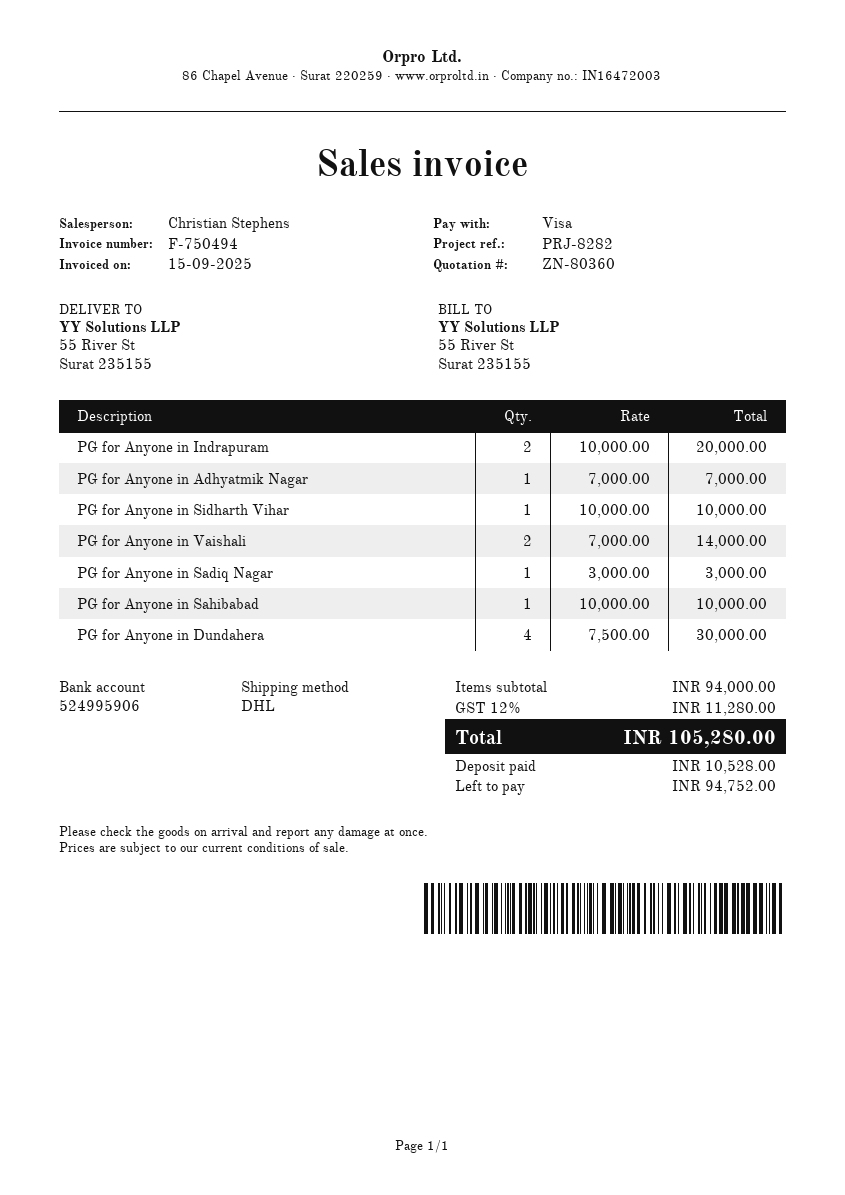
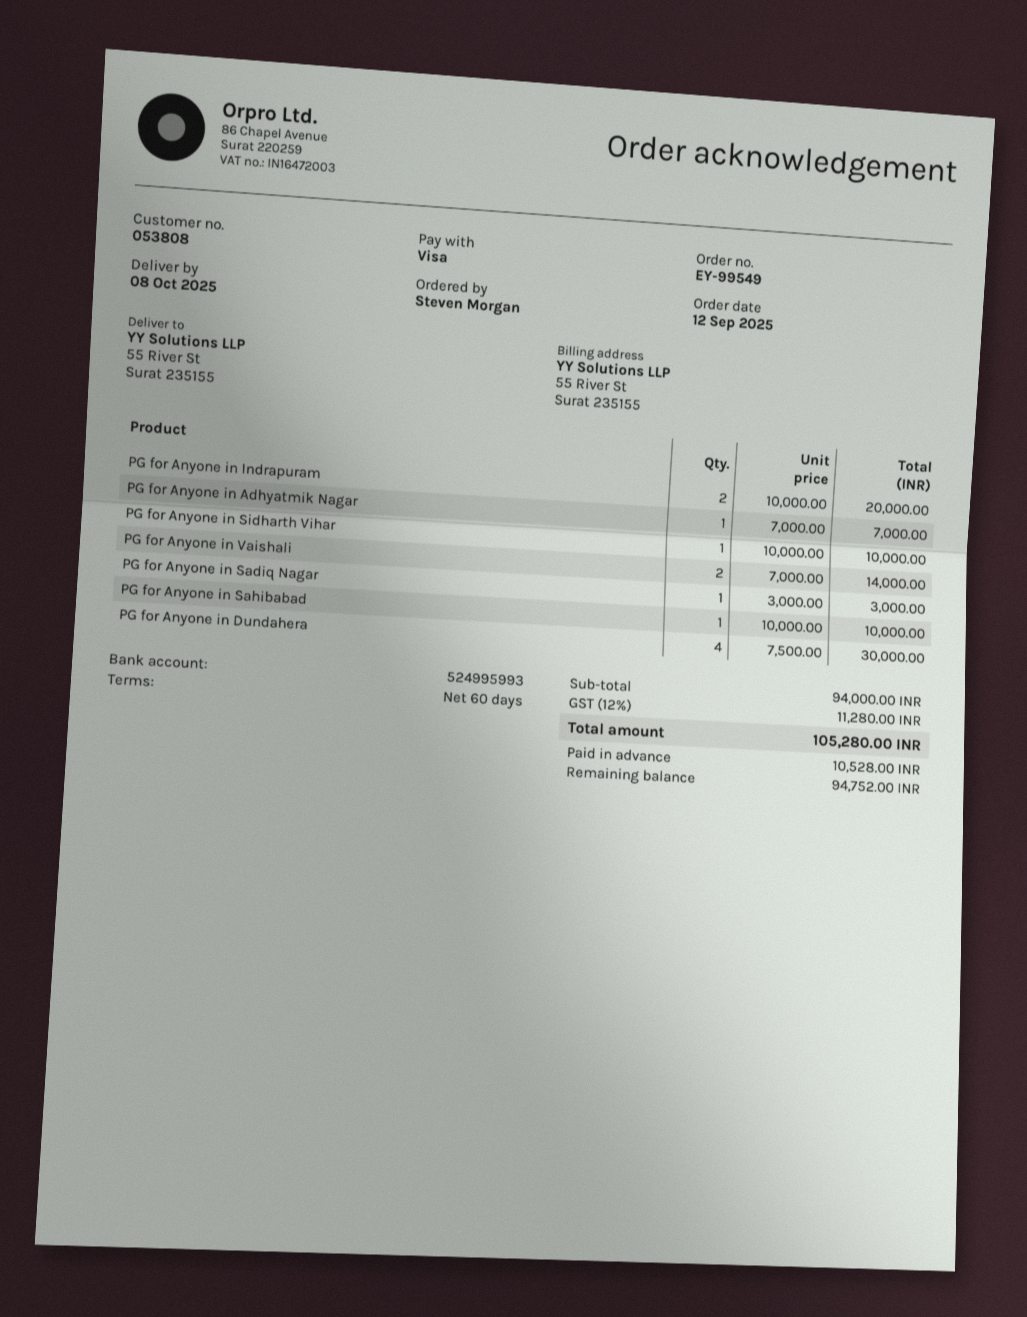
bank account: 524995906 -> 524995993

